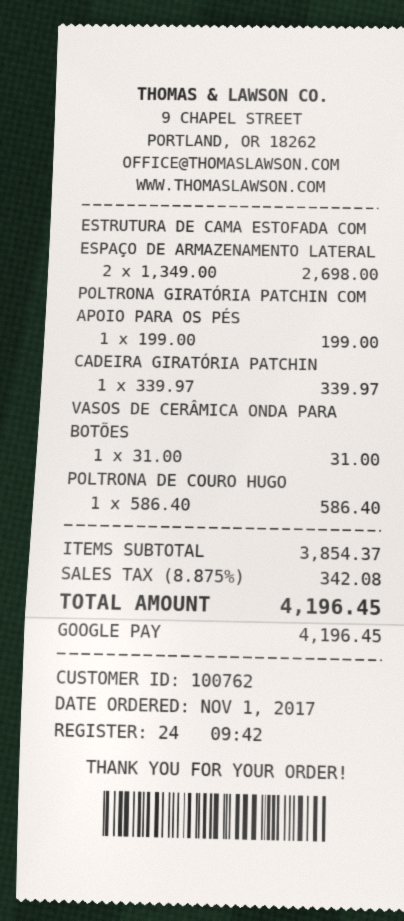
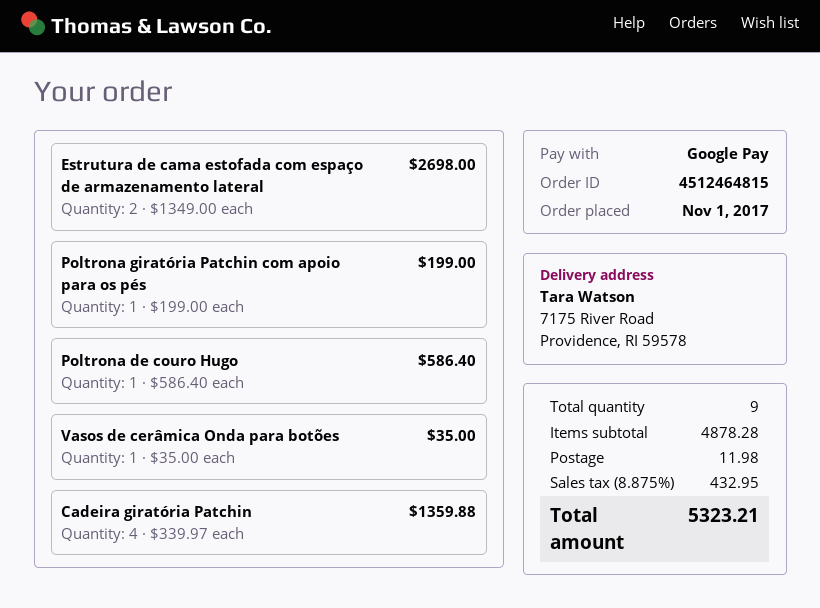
CADEIRA GIRATÓRIA PATCHIN: 1 x 339.97 = 339.97 -> 4 x 339.97 = 1359.88
VASOS DE CERÂMICA ONDA PARA BOTÕES: 1 x 31.00 = 31.00 -> 1 x 35.00 = 35.00
subtotal: 3854.37 -> 4878.28
shipping: none -> 11.98
tax: 8.875% = 342.08 -> 8.875% = 432.95
total: 4196.45 -> 5323.21

